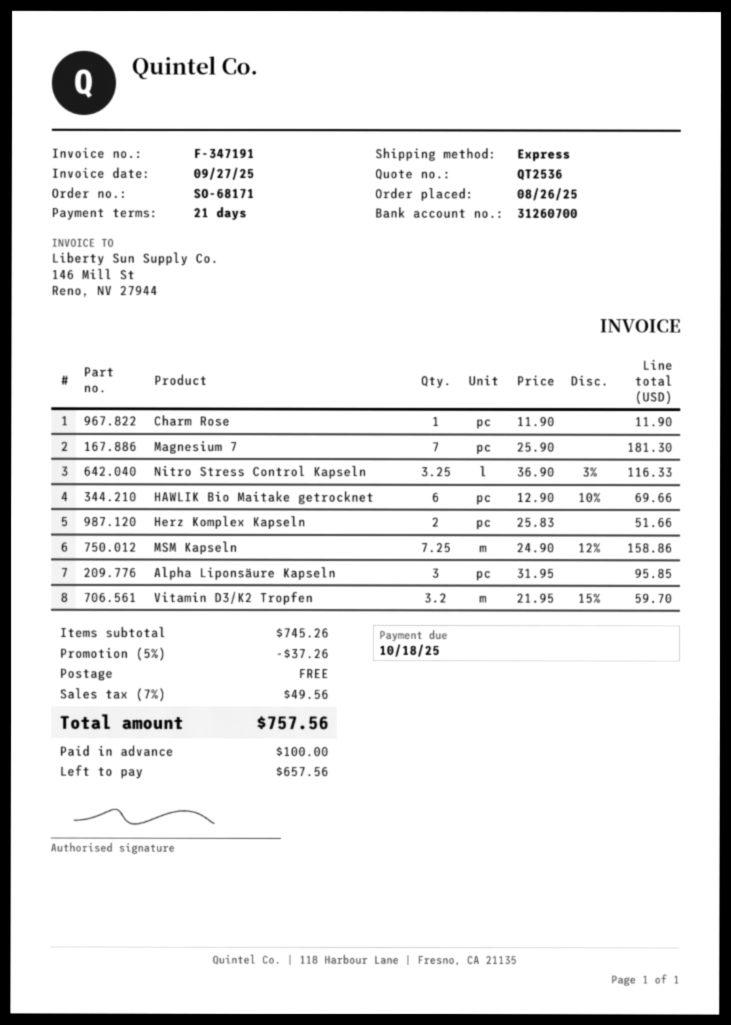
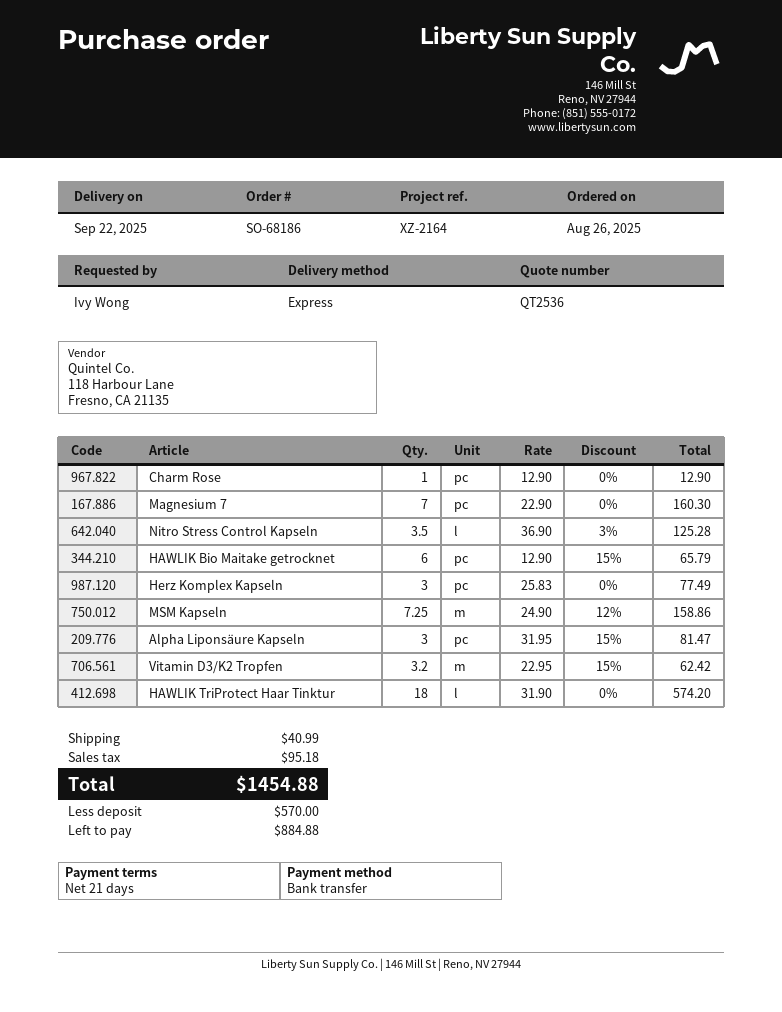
order number: SO-68171 -> SO-68186
Charm Rose: 1 x 11.90 = 11.90 -> 1 x 12.90 = 12.90
Magnesium 7: 7 x 25.90 = 181.30 -> 7 x 22.90 = 160.30
Nitro Stress Control Kapseln: 3.25 x 36.90 - 3% = 116.33 -> 3.5 x 36.90 - 3% = 125.28
HAWLIK Bio Maitake getrocknet: 6 x 12.90 - 10% = 69.66 -> 6 x 12.90 - 15% = 65.79
Herz Komplex Kapseln: 2 x 25.83 = 51.66 -> 3 x 25.83 = 77.49
Alpha Liponsäure Kapseln: 3 x 31.95 = 95.85 -> 3 x 31.95 - 15% = 81.47
Vitamin D3/K2 Tropfen: 3.2 x 21.95 - 15% = 59.70 -> 3.2 x 22.95 - 15% = 62.42
HAWLIK TriProtect Haar Tinktur: none -> 18 x 31.90 = 574.20
discount: 5% = 37.26 -> none
shipping: 0.00 -> 40.99
tax: 49.56 -> 95.18
total: 757.56 -> 1454.88
deposit: 100.00 -> 570.00
balance: 657.56 -> 884.88

